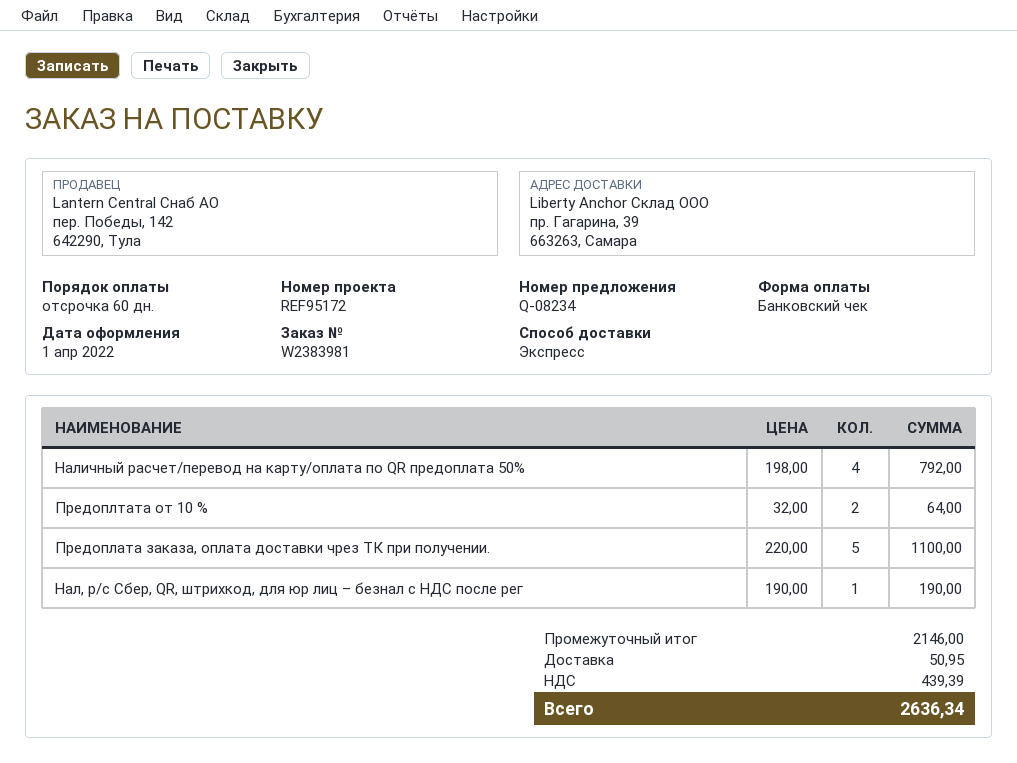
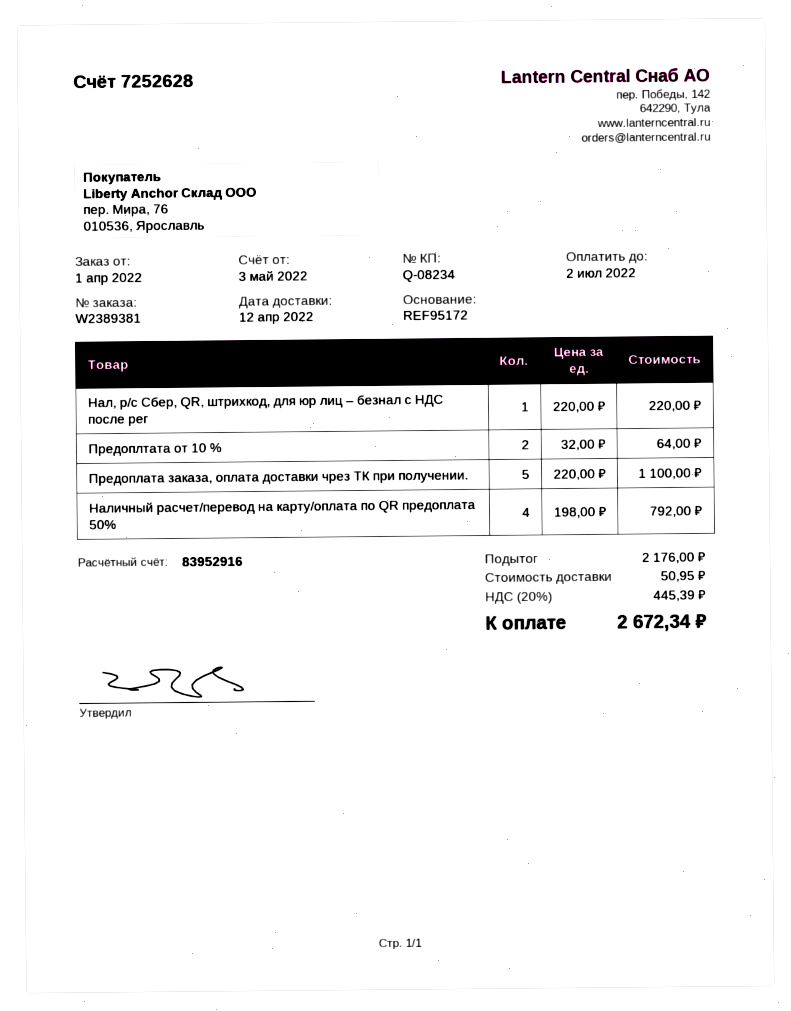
order number: W2383981 -> W2389381
Нал, р/с Сбер, QR, штрихкод, для юр лиц – безнал с НДС после рег: 1 x 190.00 = 190.00 -> 1 x 220.00 = 220.00
subtotal: 2146.00 -> 2176.00
tax: 439.39 -> 445.39
total: 2636.34 -> 2672.34

